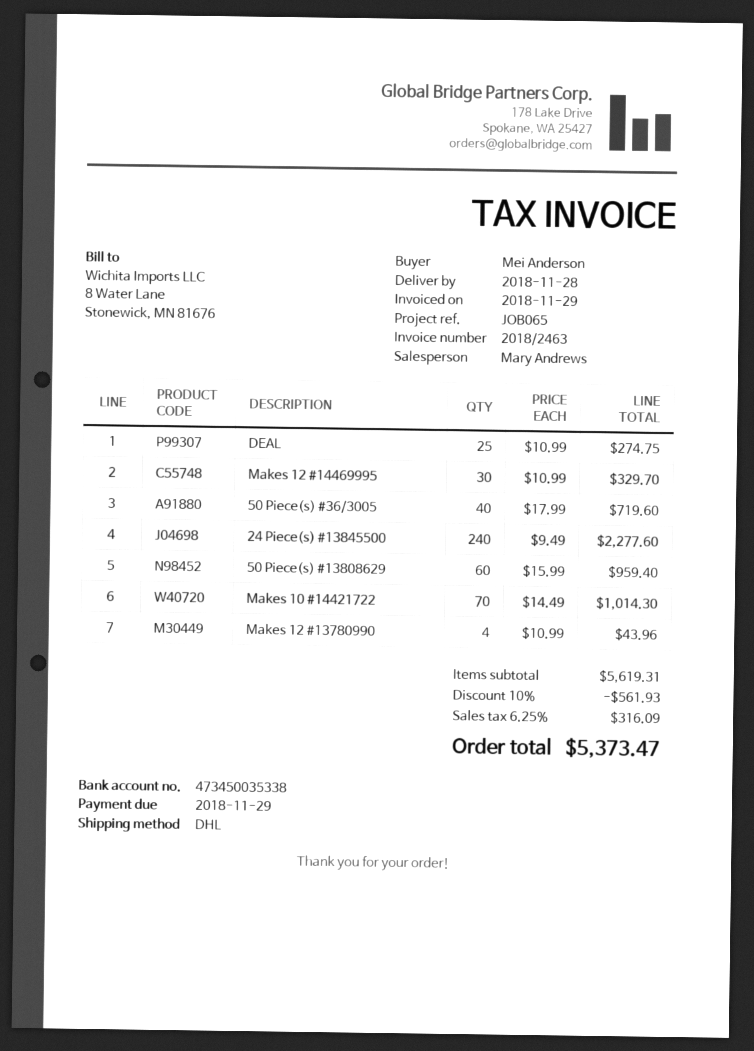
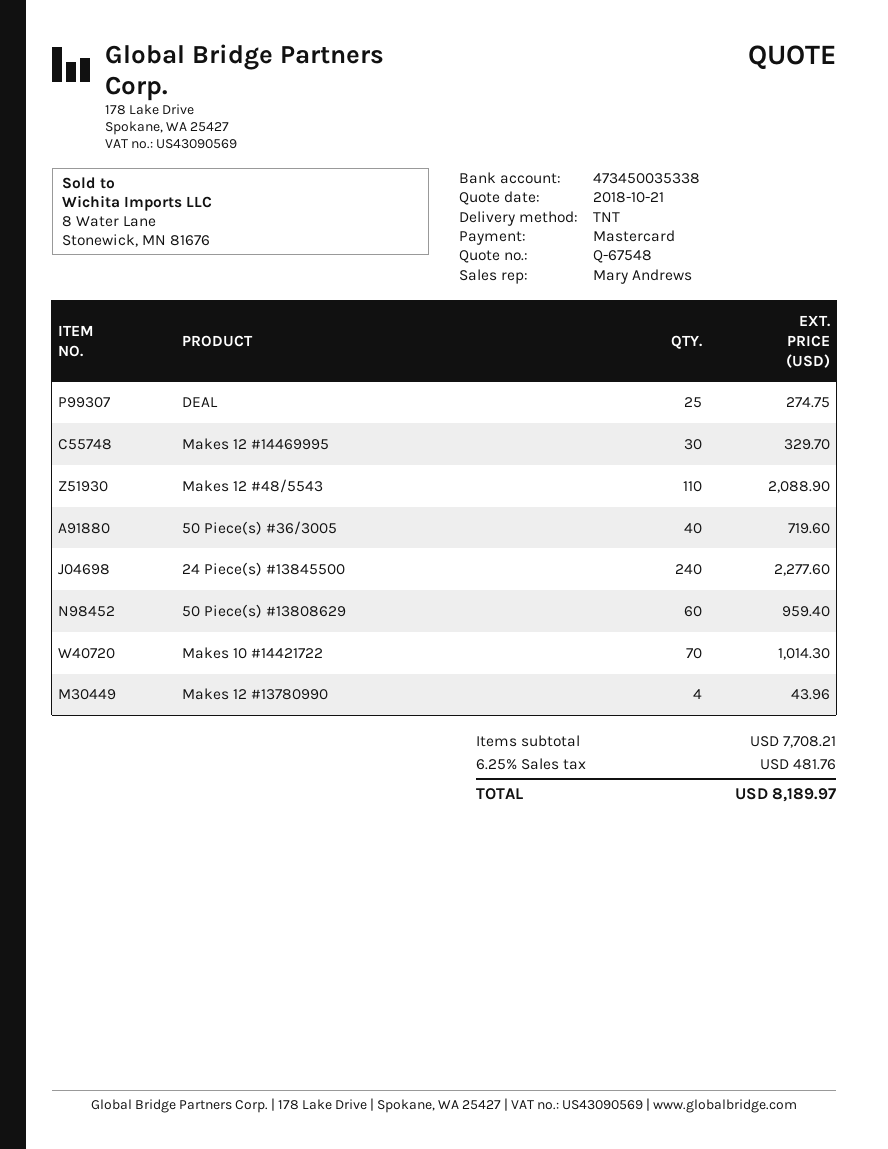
shipping method: DHL -> TNT
Makes 12 #48/5543: none -> 110 for 2088.90
subtotal: 5619.31 -> 7708.21
discount: 10% = 561.93 -> none
tax: 6.25% = 316.09 -> 6.25% = 481.76
total: 5373.47 -> 8189.97

